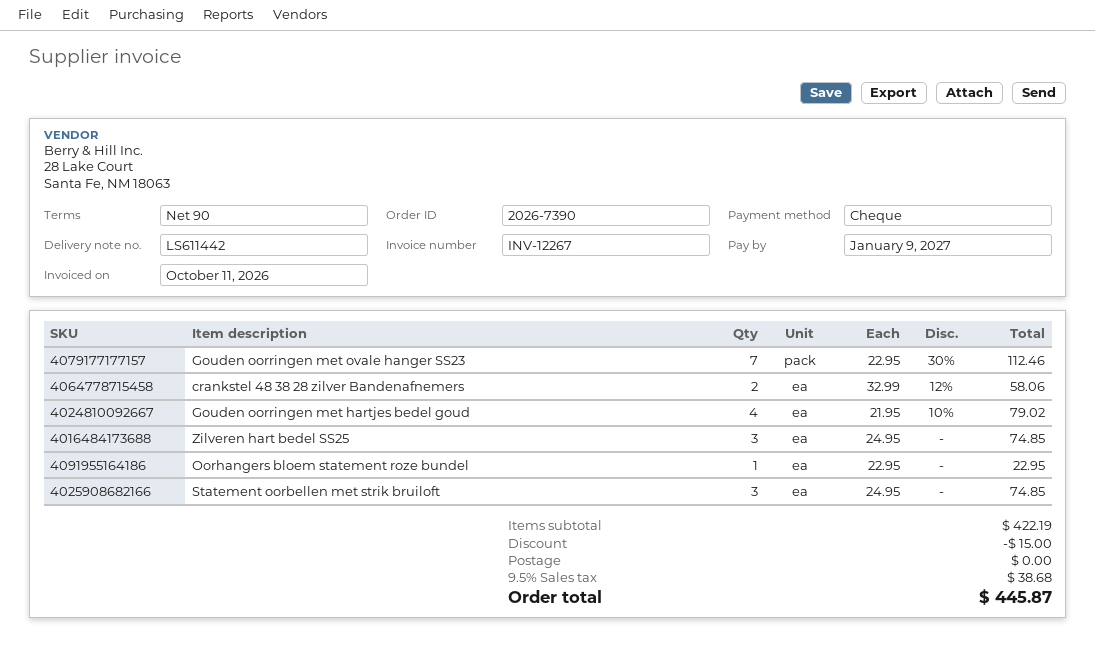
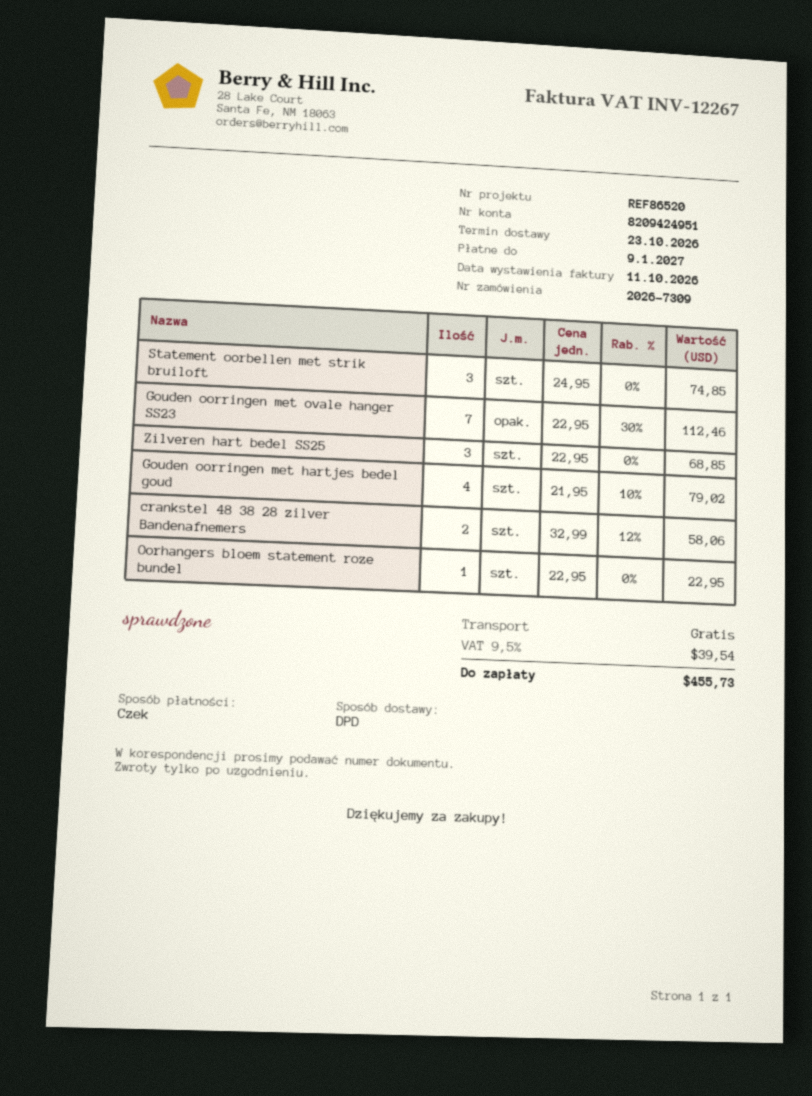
order number: 2026-7390 -> 2026-7309
Zilveren hart bedel SS25: 3 x 24.95 = 74.85 -> 3 x 22.95 = 68.85
discount: 15.00 -> none
tax: 9.5% = 38.68 -> 9.5% = 39.54
total: 445.87 -> 455.73

